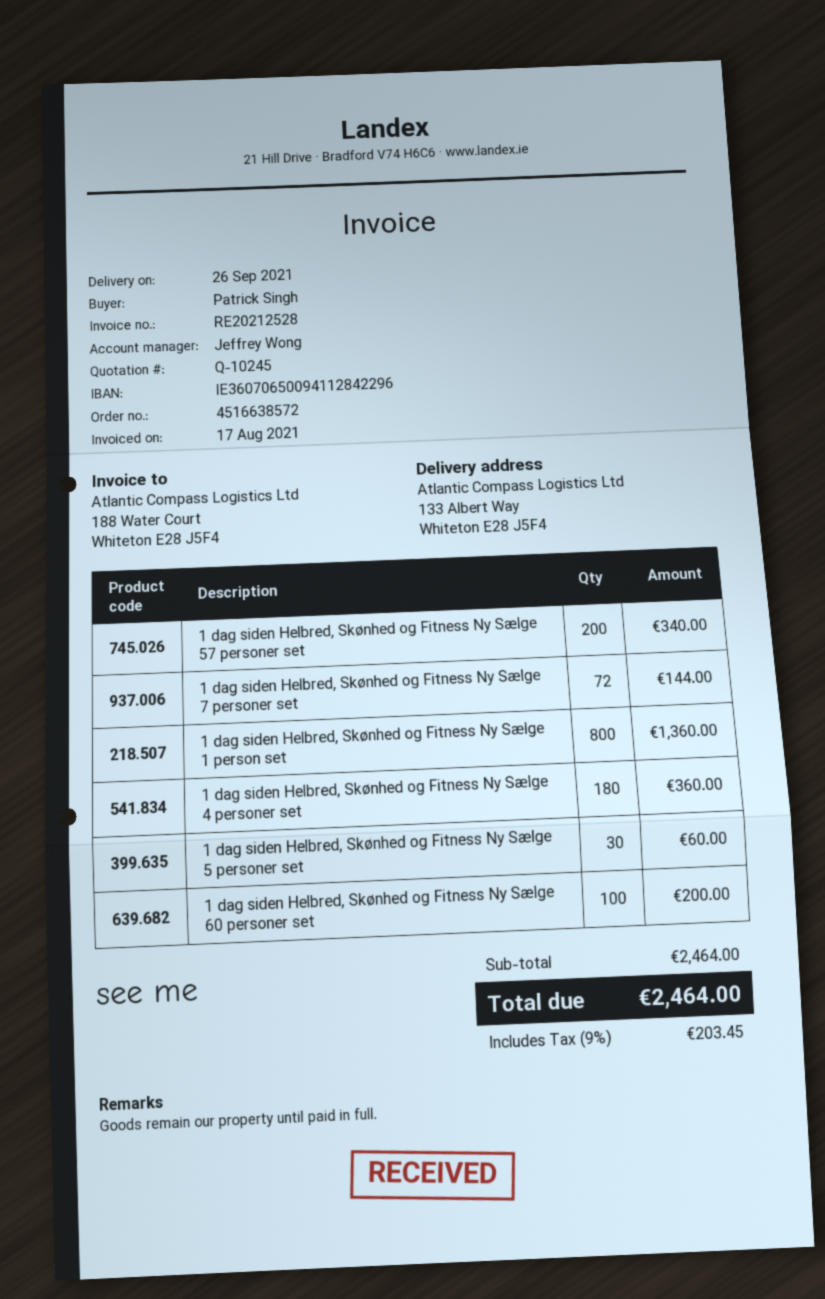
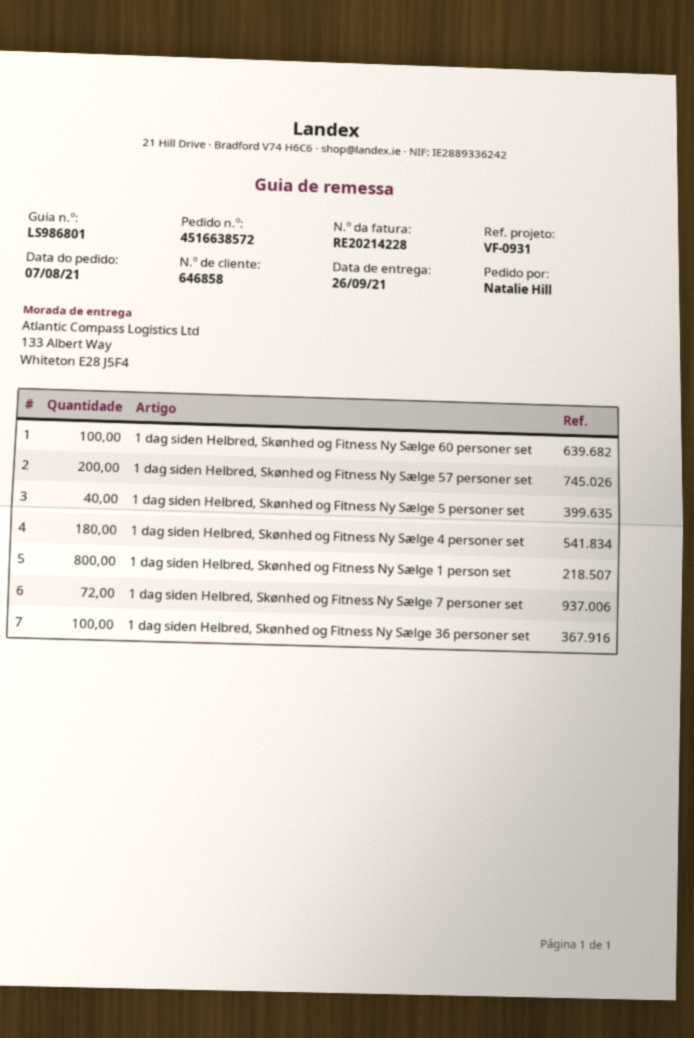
invoice number: RE20212528 -> RE20214228
ordered by: Patrick Singh -> Natalie Hill
1 dag siden Helbred, Skønhed og Fitness Ny Sælge 5 personer set: 30 -> 40
1 dag siden Helbred, Skønhed og Fitness Ny Sælge 36 personer set: none -> 100

